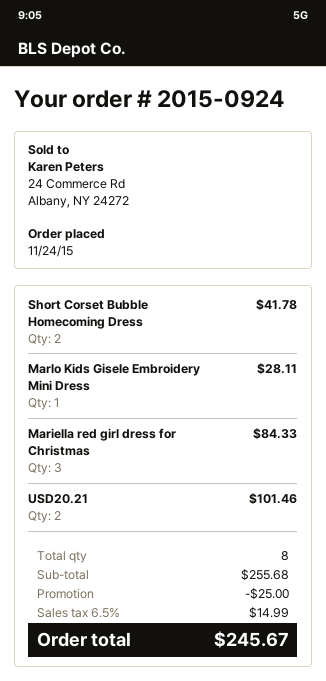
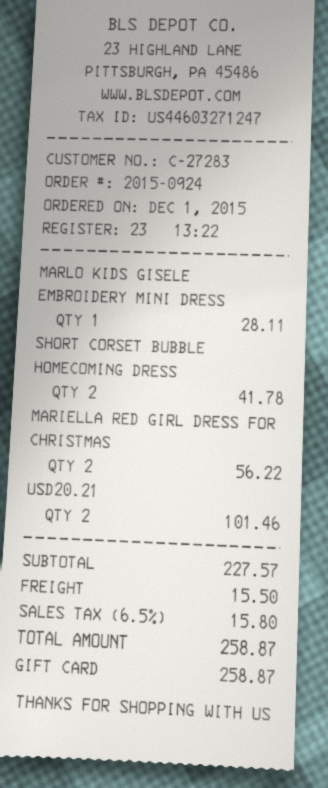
order date: 2015-11-24 -> 2015-12-01
Mariella red girl dress for Christmas: 3 for 84.33 -> 2 for 56.22
subtotal: 255.68 -> 227.57
discount: 25.00 -> none
shipping: none -> 15.50
tax: 6.5% = 14.99 -> 6.5% = 15.80
total: 245.67 -> 258.87

